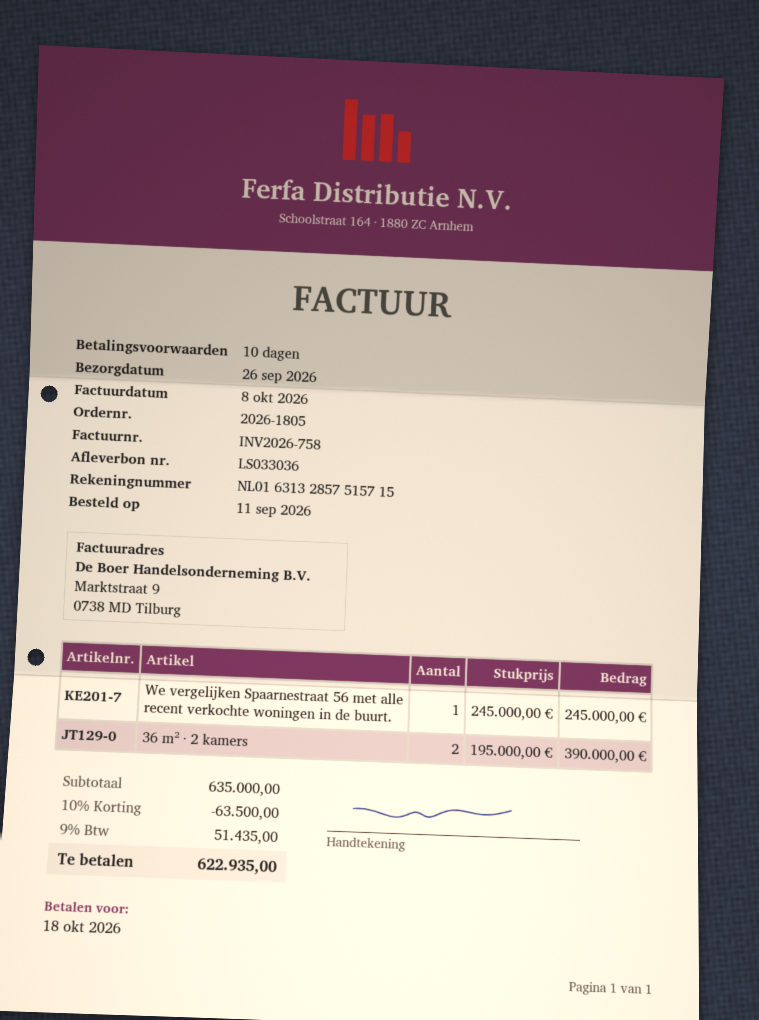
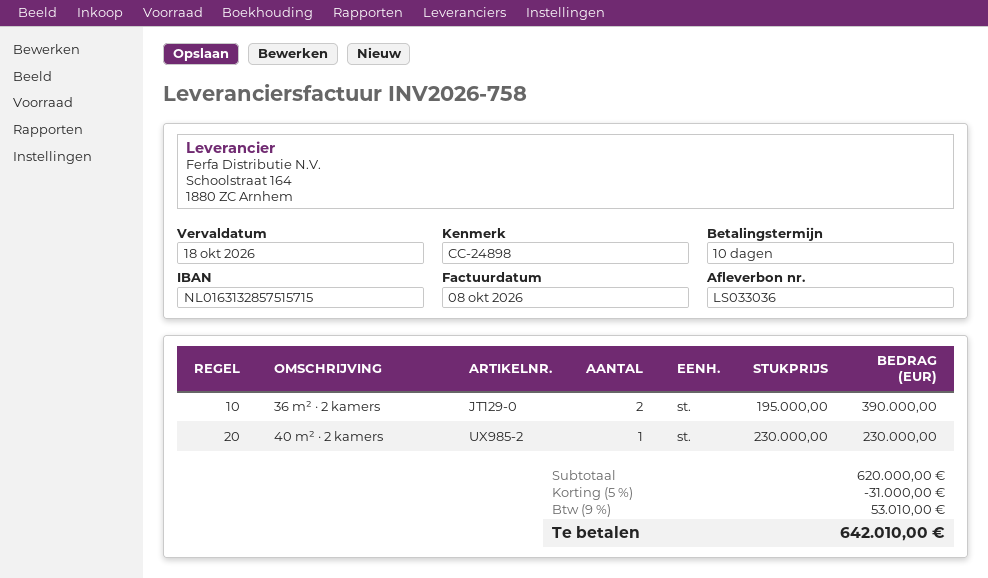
We vergelijken Spaarnestraat 56 met alle recent verkochte woningen in de buurt.: 1 x 245000.00 = 245000.00 -> none
40 m² · 2 kamers: none -> 1 x 230000.00 = 230000.00
subtotal: 635000.00 -> 620000.00
discount: 10% = 63500.00 -> 5% = 31000.00
tax: 9% = 51435.00 -> 9% = 53010.00
total: 622935.00 -> 642010.00

